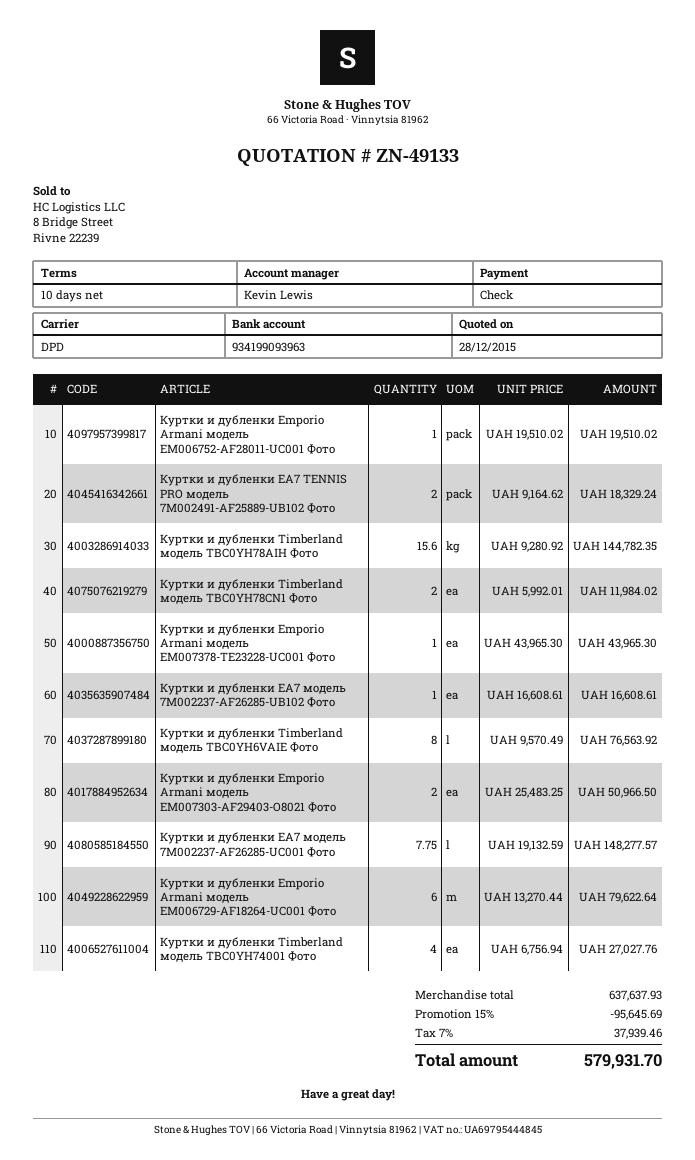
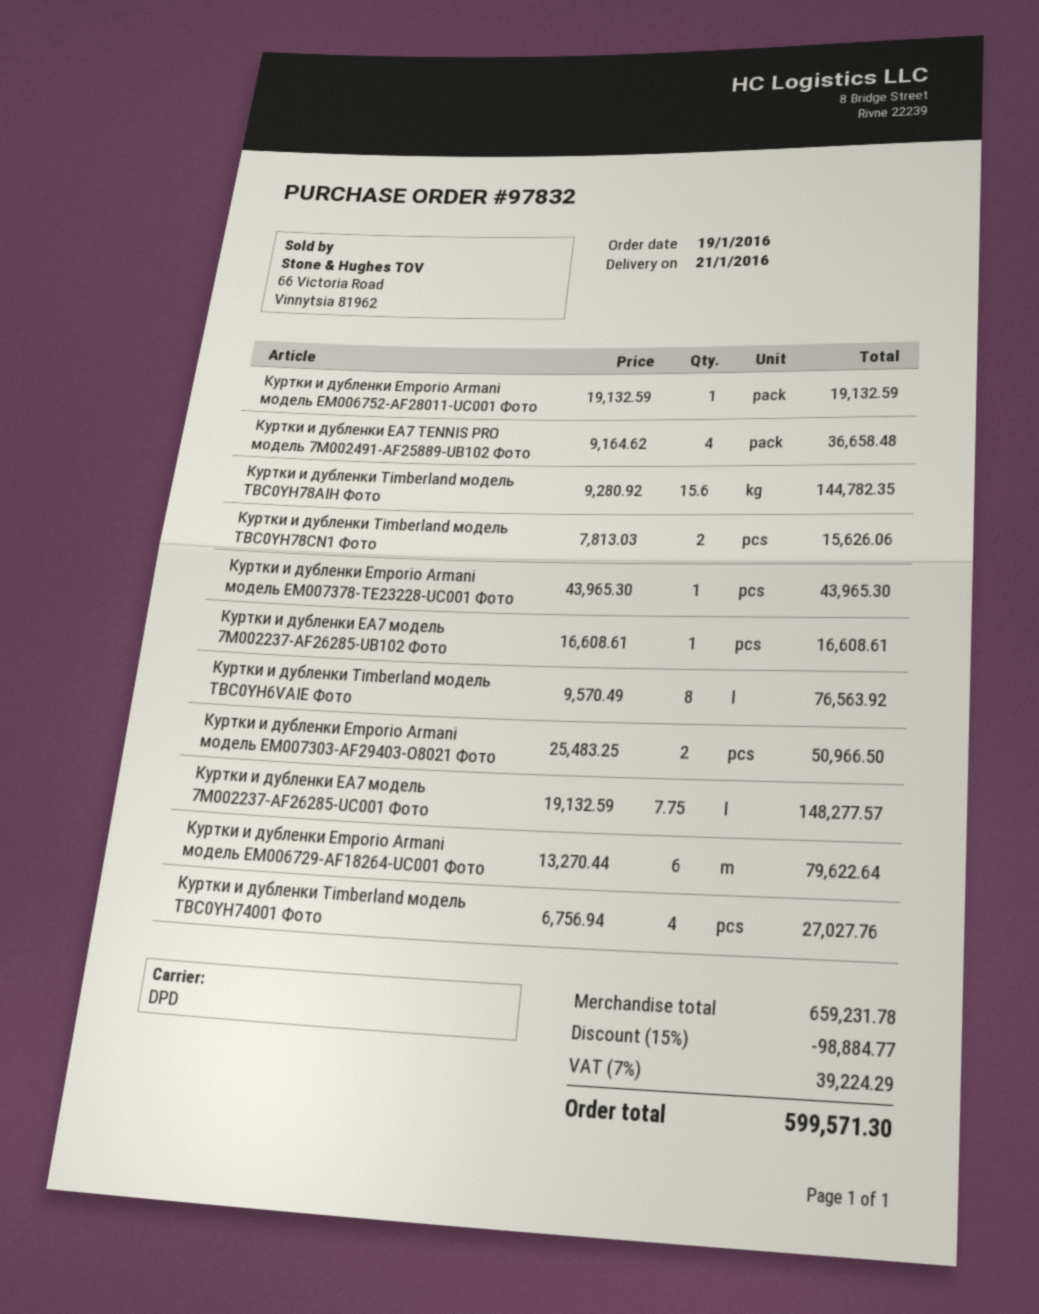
Куртки и дубленки Emporio Armani модель EM006752-AF28011-UC001 Фото: 1 x 19510.02 = 19510.02 -> 1 x 19132.59 = 19132.59
Куртки и дубленки EA7 TENNIS PRO модель 7M002491-AF25889-UB102 Фото: 2 x 9164.62 = 18329.24 -> 4 x 9164.62 = 36658.48
Куртки и дубленки Timberland модель TBC0YH78CN1 Фото: 2 x 5992.01 = 11984.02 -> 2 x 7813.03 = 15626.06
subtotal: 637637.93 -> 659231.78
discount: 15% = 95645.69 -> 15% = 98884.77
tax: 7% = 37939.46 -> 7% = 39224.29
total: 579931.70 -> 599571.30

